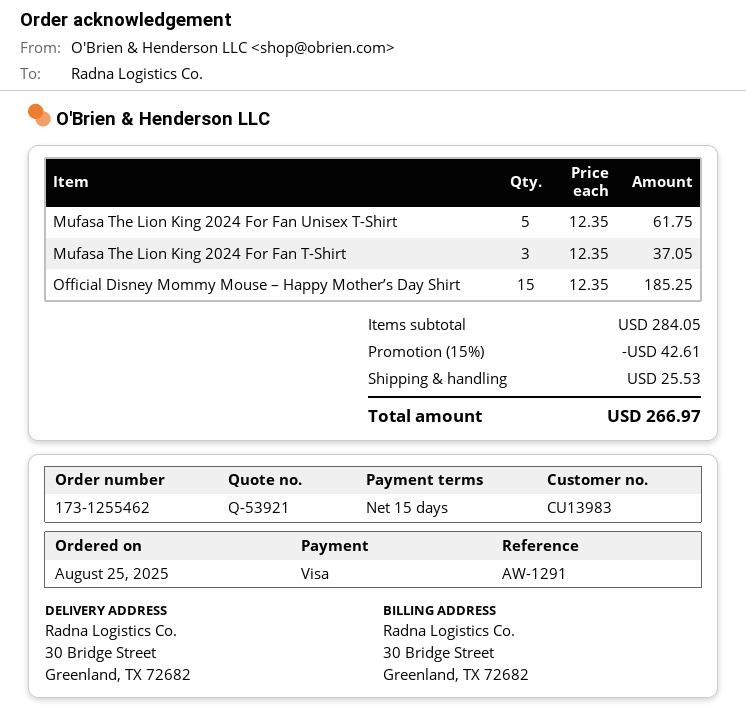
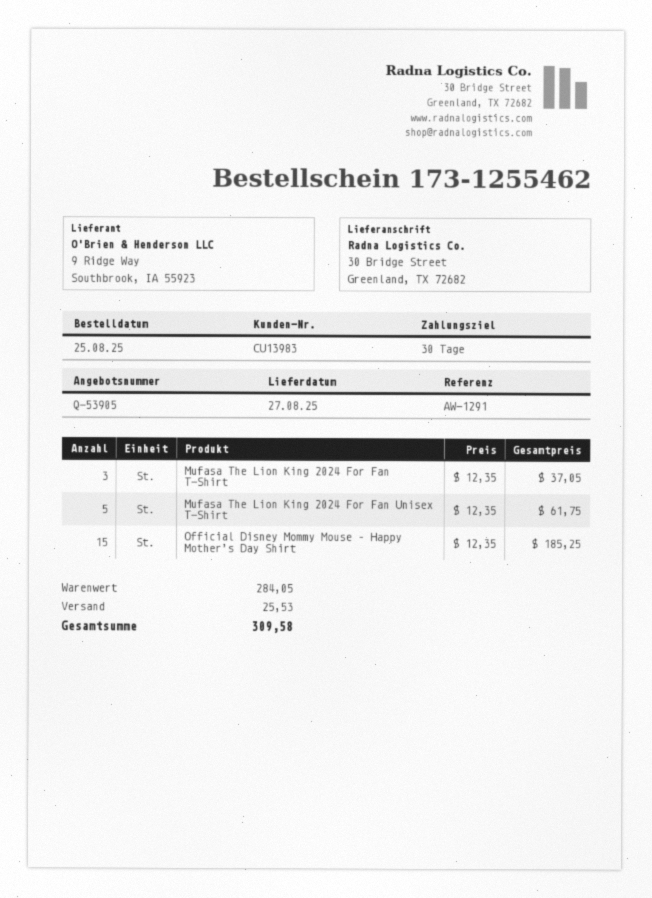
quote number: Q-53921 -> Q-53905
payment terms: 15 days -> 30 days
discount: 15% = 42.61 -> none
total: 266.97 -> 309.58

